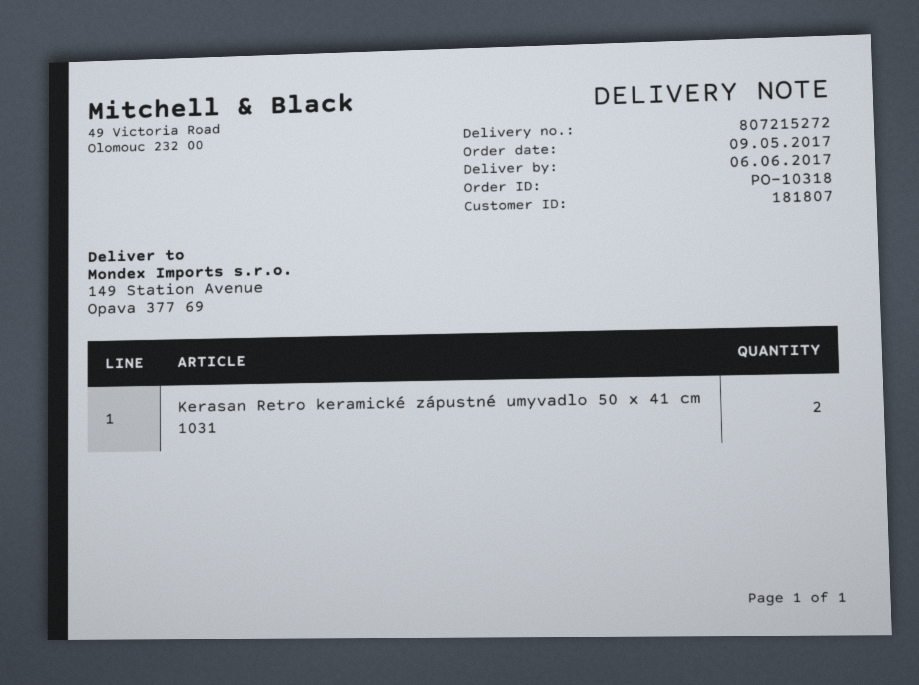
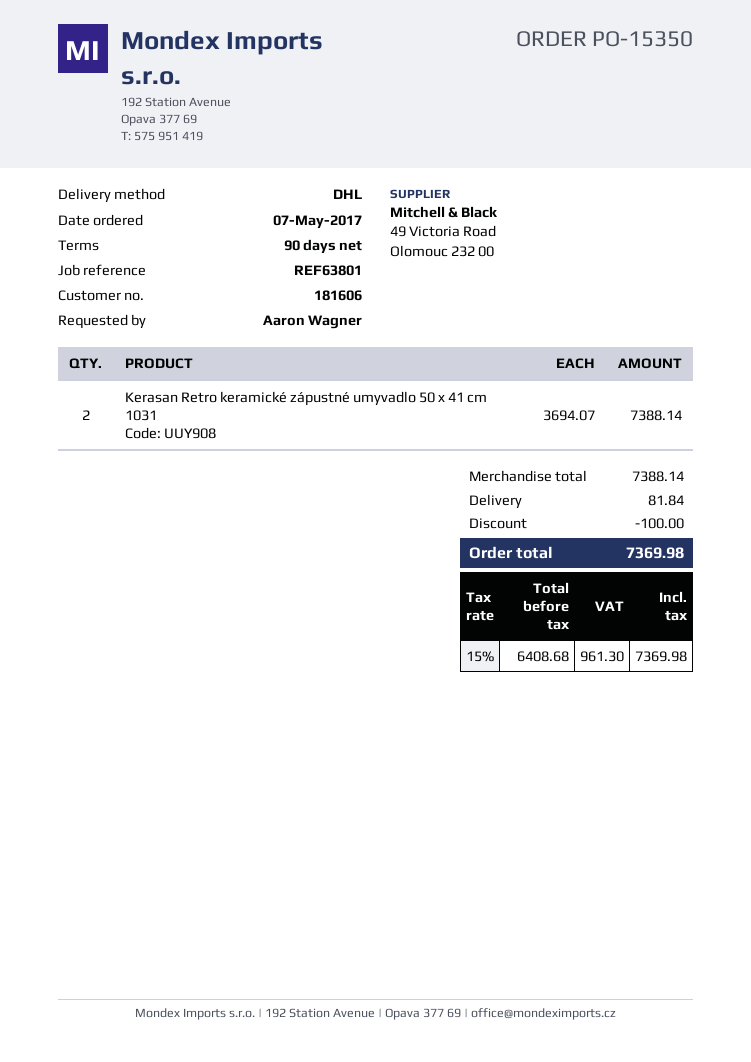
order number: PO-10318 -> PO-15350
order date: 2017-05-09 -> 2017-05-07
customer number: 181807 -> 181606

